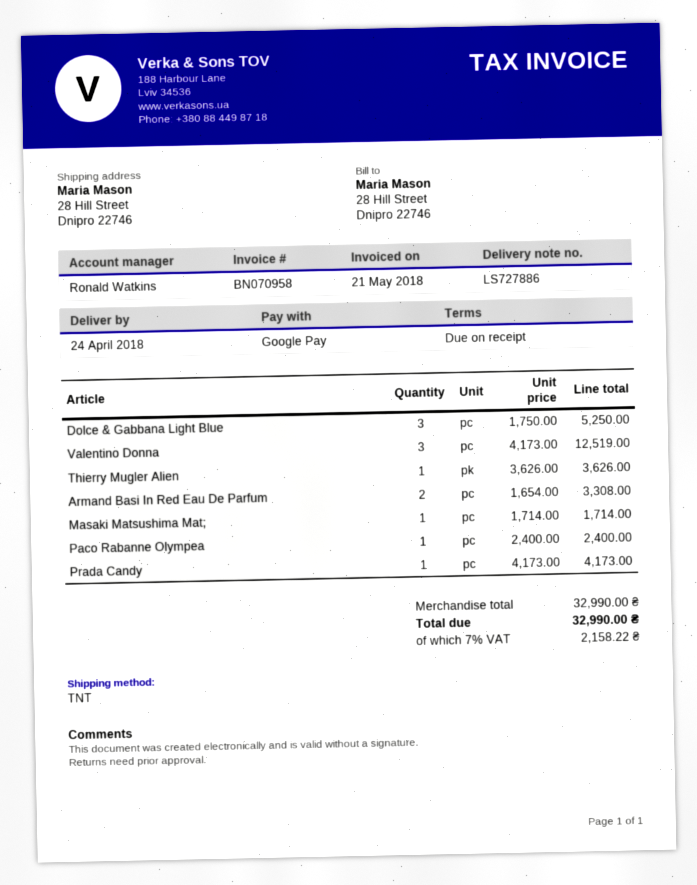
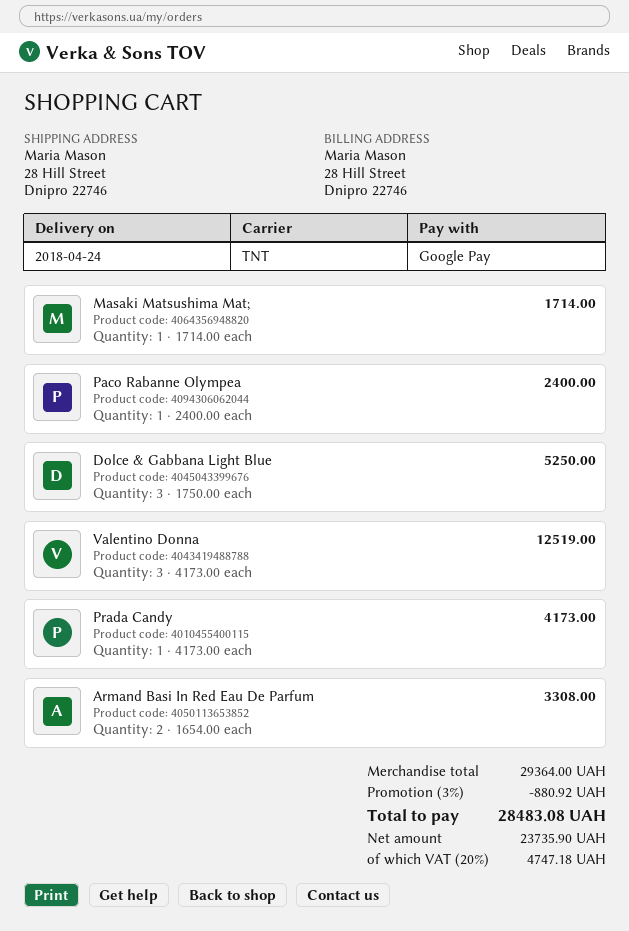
Thierry Mugler Alien: 1 x 3626.00 = 3626.00 -> none
subtotal: 32990.00 -> 29364.00
discount: none -> 3% = 880.92
tax: 7% = 2158.22 -> 20% = 4747.18
total: 32990.00 -> 28483.08

